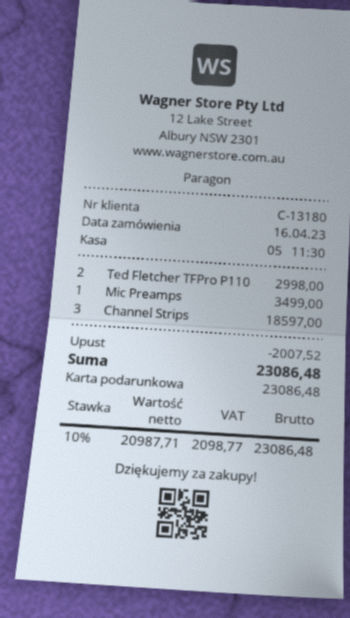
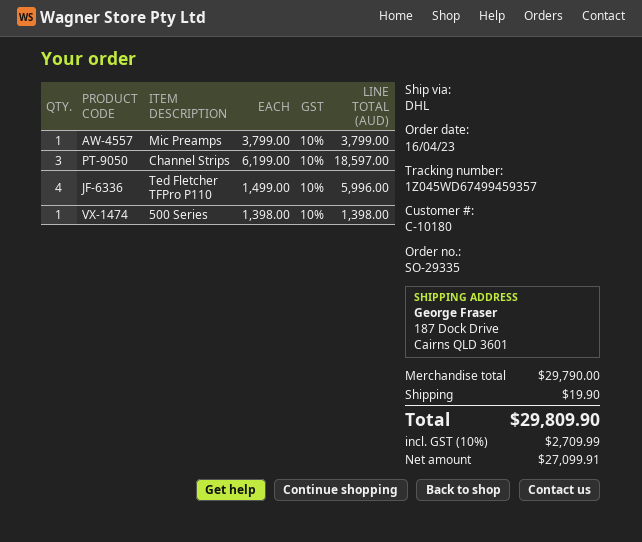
customer number: C-13180 -> C-10180
Ted Fletcher TFPro P110: 2 for 2998.00 -> 4 for 5996.00
Mic Preamps: 1 for 3499.00 -> 1 for 3799.00
500 Series: none -> 1 for 1398.00
discount: 2007.52 -> none
shipping: none -> 19.90
net: 20987.71 -> 27099.91
tax: 10% = 2098.77 -> 10% = 2709.99
total: 23086.48 -> 29809.90

